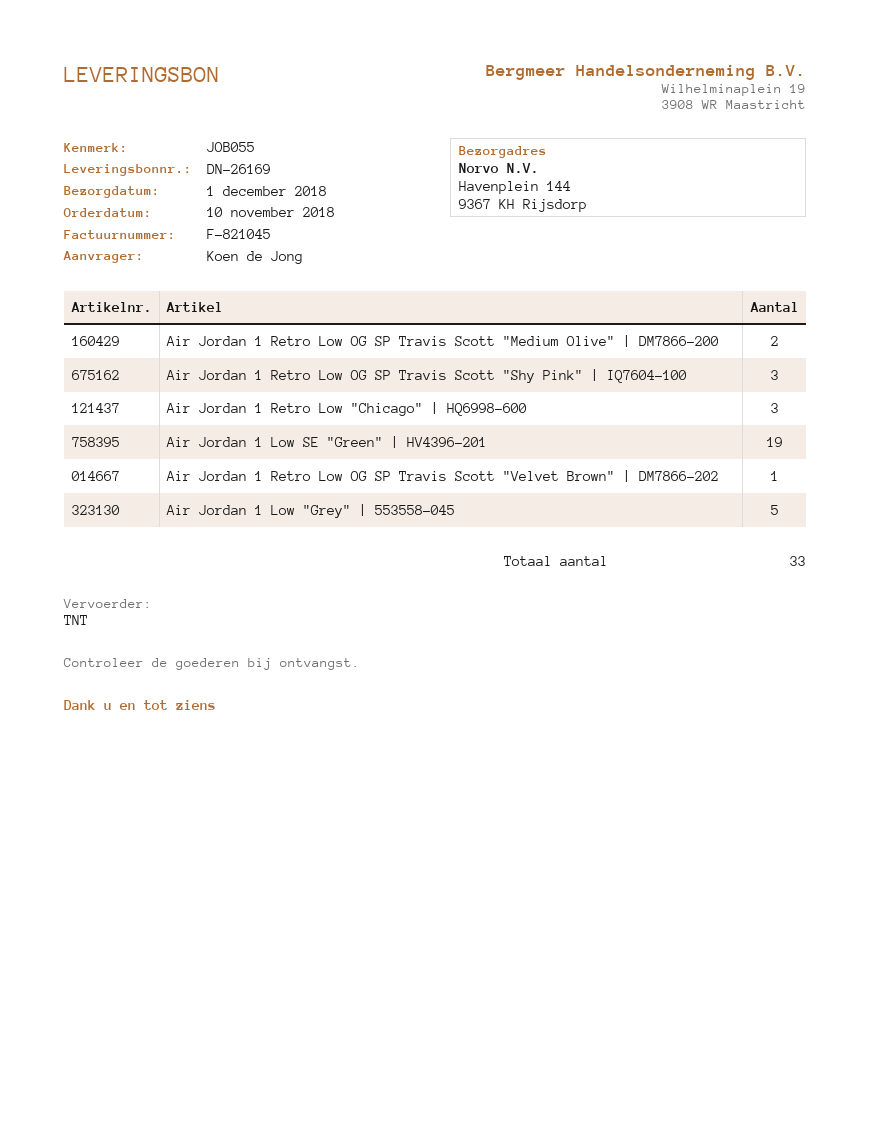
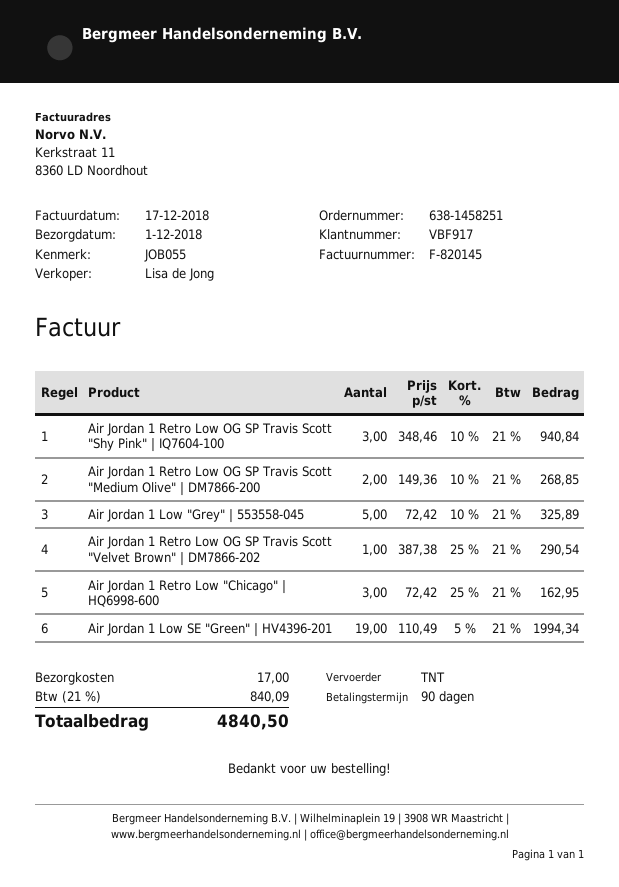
invoice number: F-821045 -> F-820145

